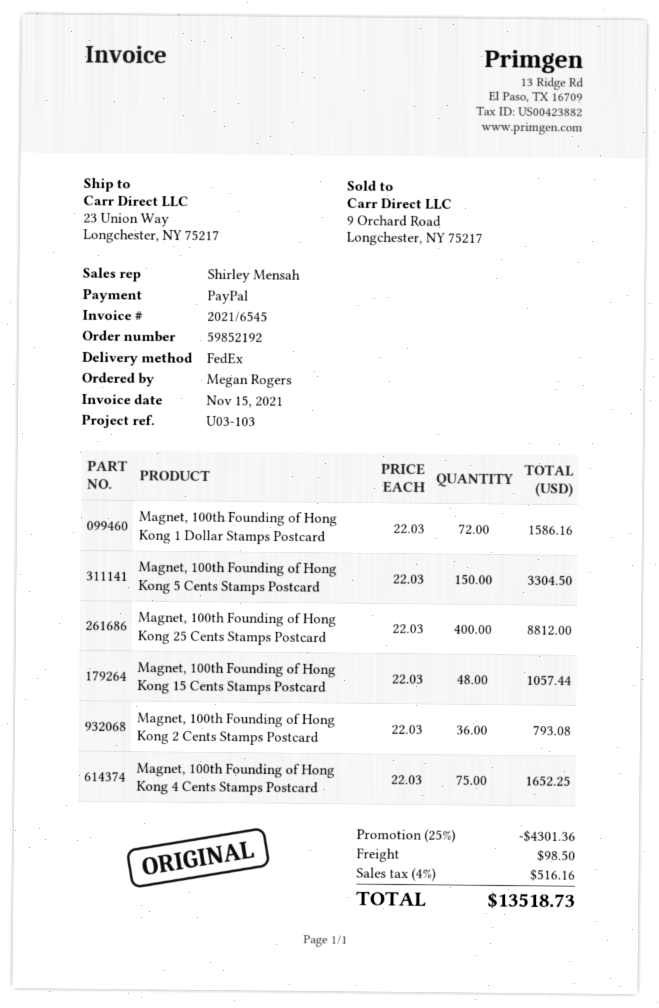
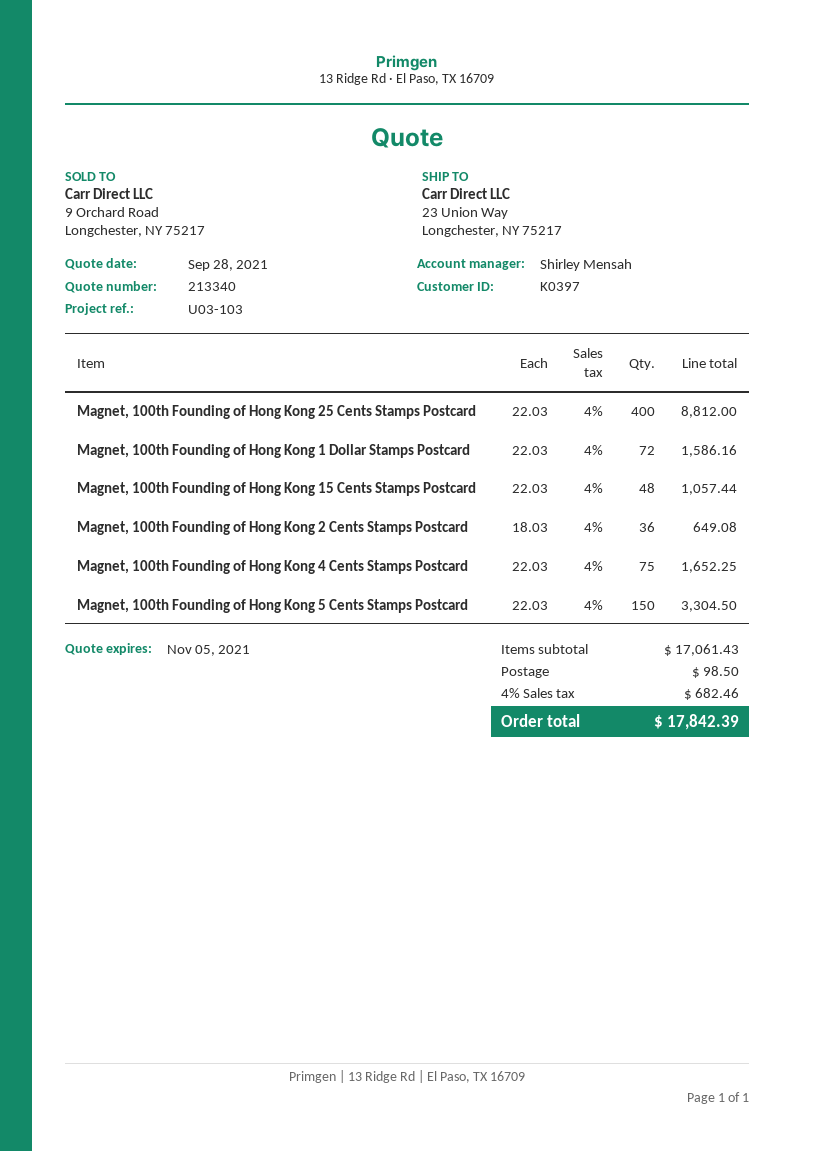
Magnet, 100th Founding of Hong Kong 2 Cents Stamps Postcard: 36 x 22.03 = 793.08 -> 36 x 18.03 = 649.08
discount: 25% = 4301.36 -> none
tax: 4% = 516.16 -> 4% = 682.46
total: 13518.73 -> 17842.39

